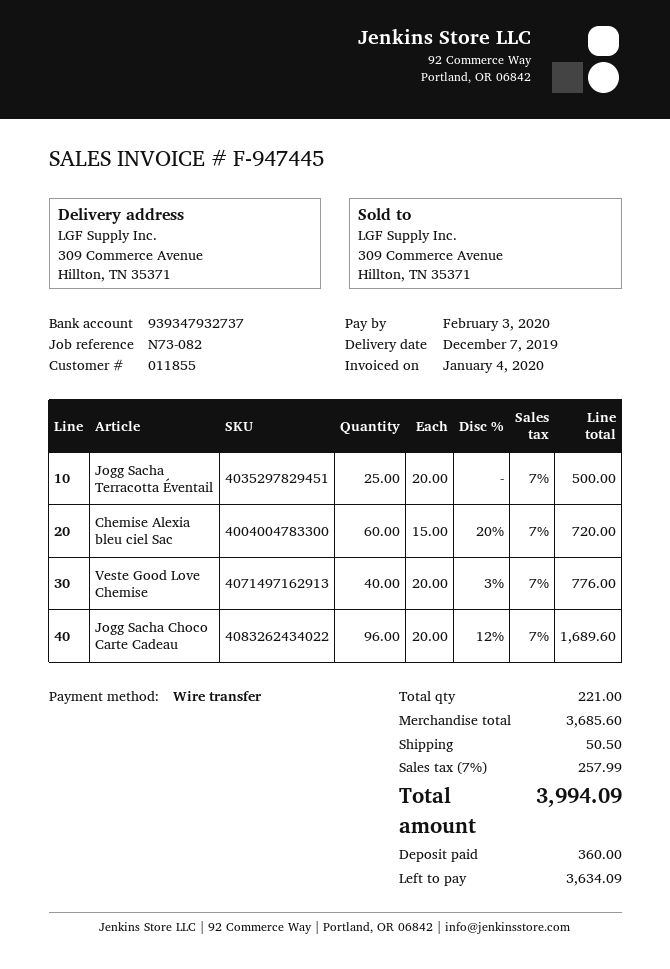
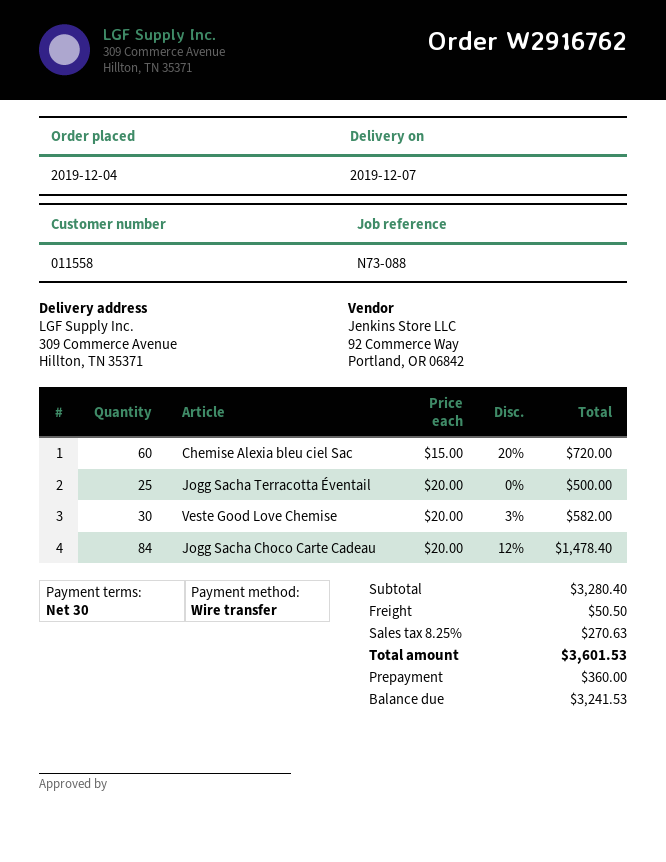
customer number: 011855 -> 011558
reference: N73-082 -> N73-088
Veste Good Love Chemise: 40 x 20.00 - 3% = 776.00 -> 30 x 20.00 - 3% = 582.00
Jogg Sacha Choco Carte Cadeau: 96 x 20.00 - 12% = 1689.60 -> 84 x 20.00 - 12% = 1478.40
subtotal: 3685.60 -> 3280.40
tax: 7% = 257.99 -> 8.25% = 270.63
total: 3994.09 -> 3601.53
balance: 3634.09 -> 3241.53

